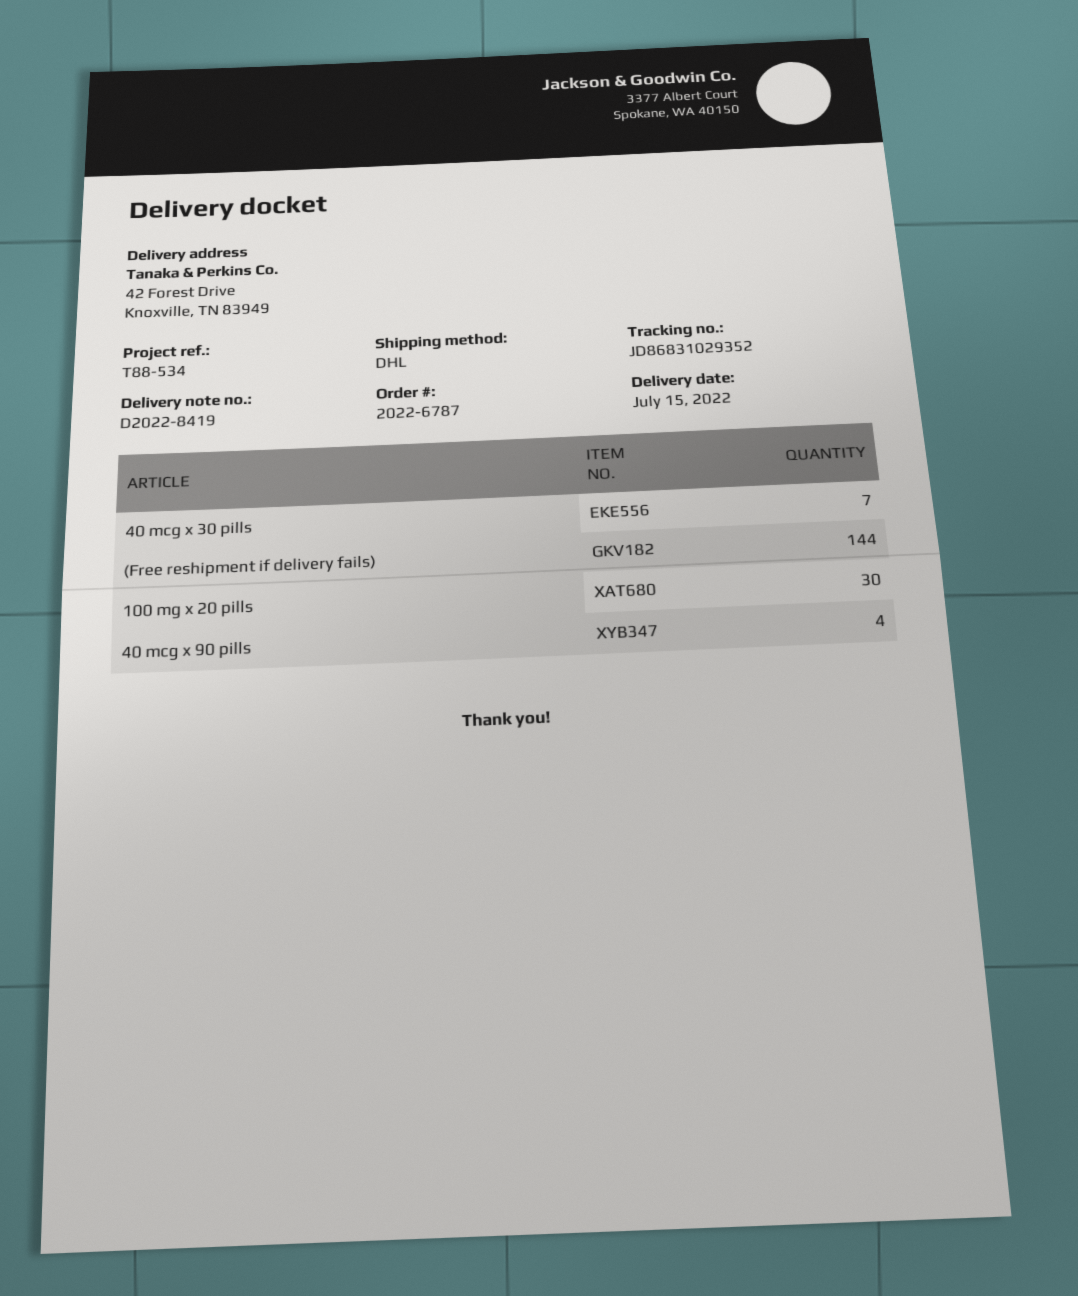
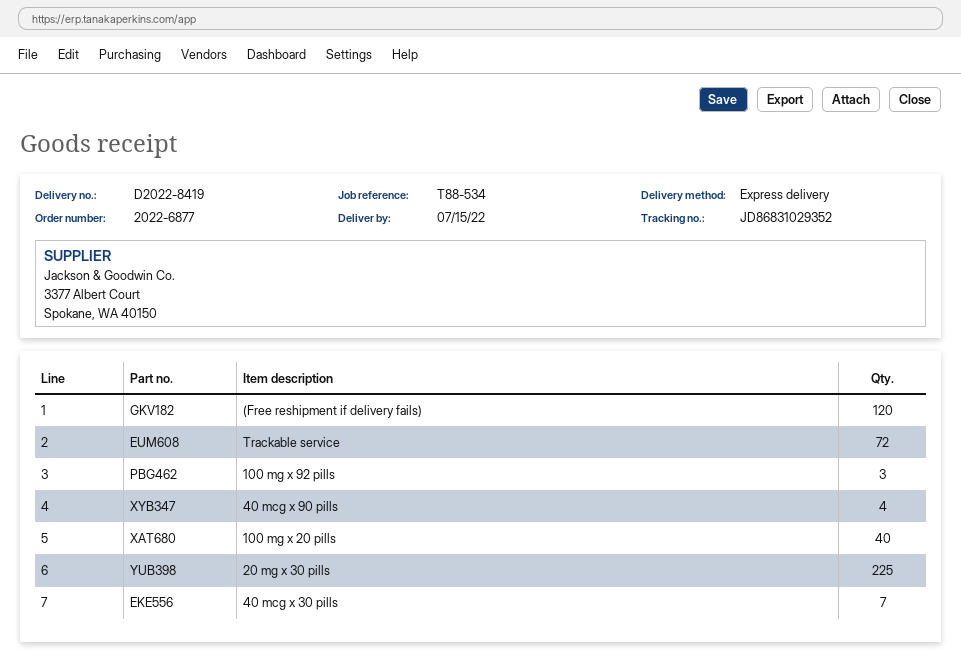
order number: 2022-6787 -> 2022-6877
shipping method: DHL -> express
(Free reshipment if delivery fails): 144 -> 120
100 mg x 20 pills: 30 -> 40
Trackable service: none -> 72
100 mg x 92 pills: none -> 3
20 mg x 30 pills: none -> 225

